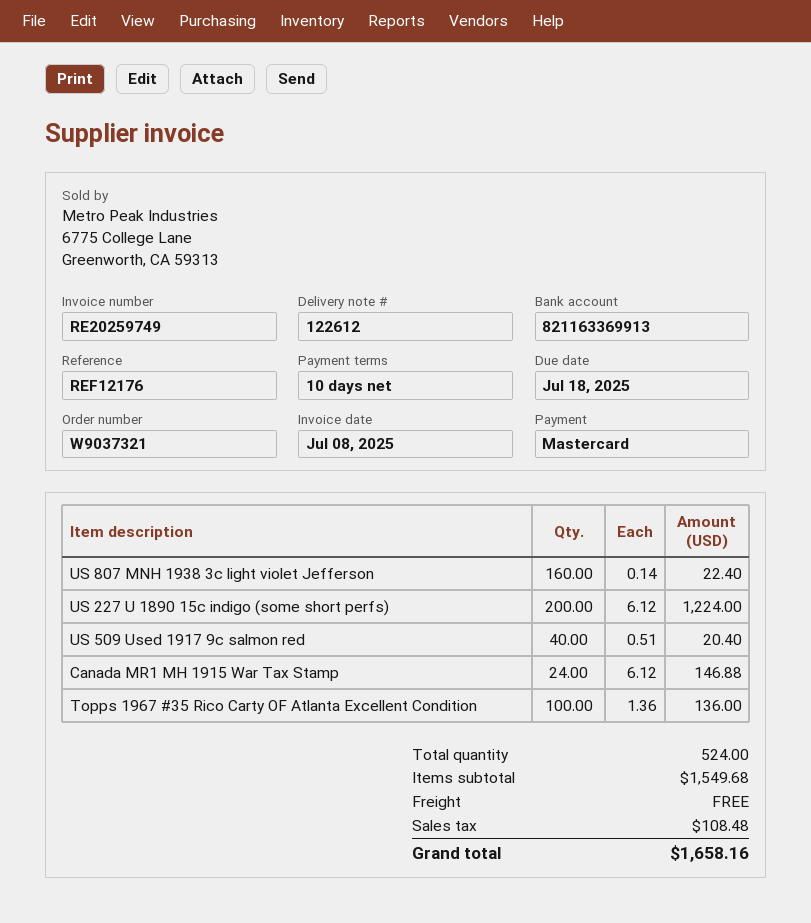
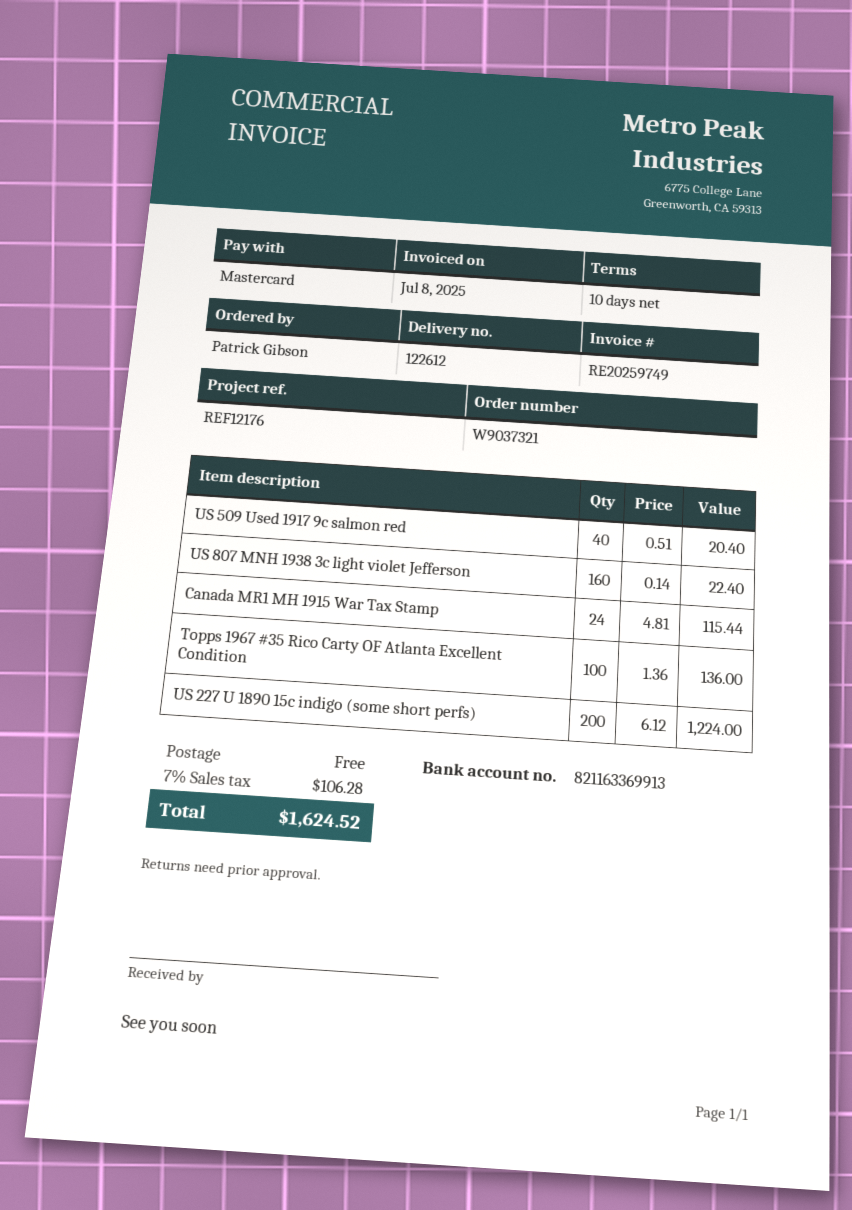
Canada MR1 MH 1915 War Tax Stamp: 24 x 6.12 = 146.88 -> 24 x 4.81 = 115.44
tax: 108.48 -> 106.28
total: 1658.16 -> 1624.52

